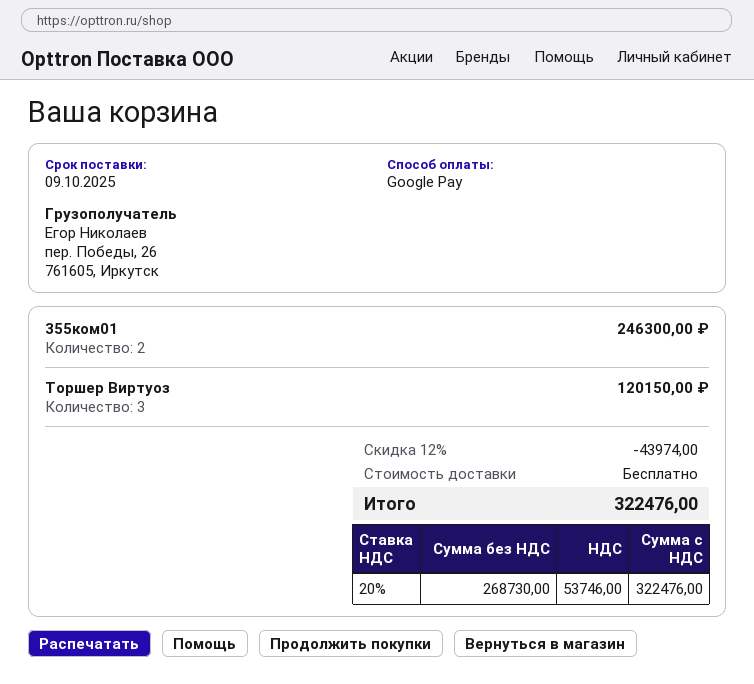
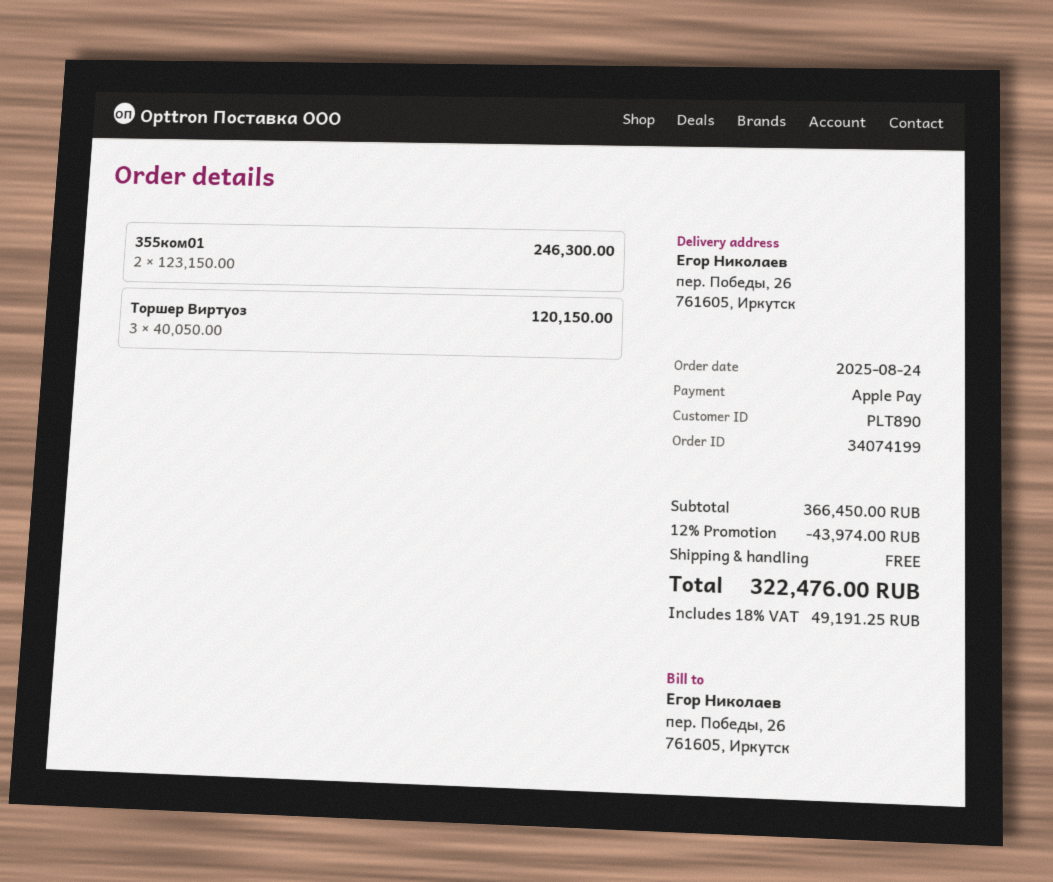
payment method: Google Pay -> Apple Pay
tax: 20% = 53746.00 -> 18% = 49191.25

